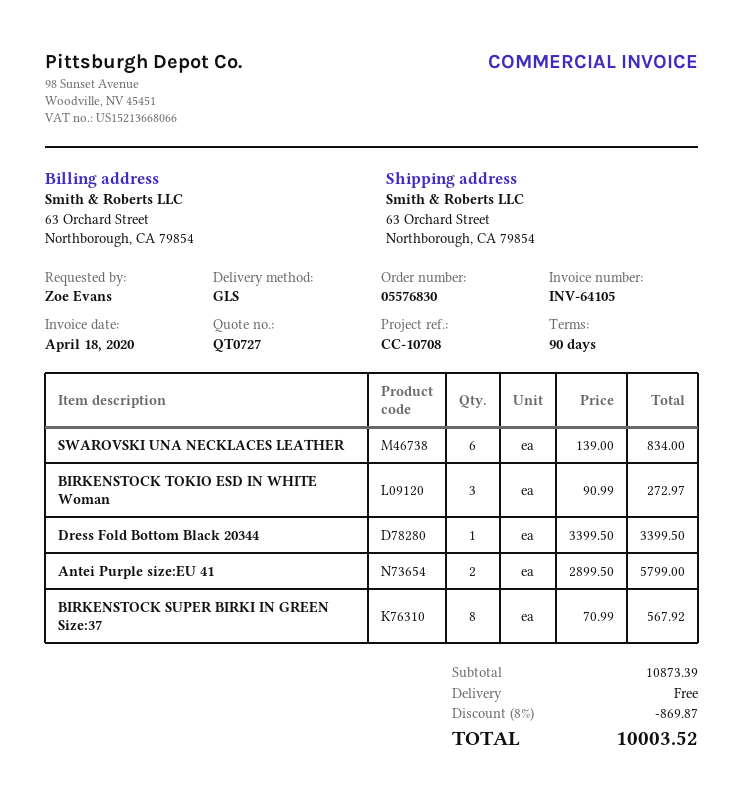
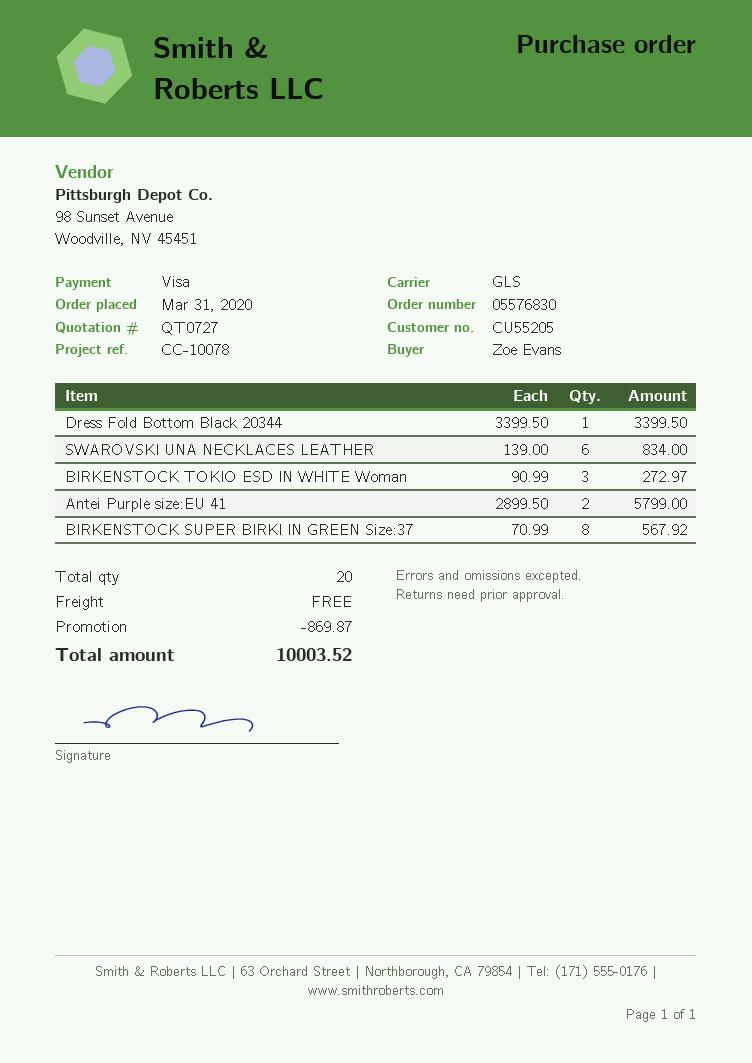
reference: CC-10708 -> CC-10078

